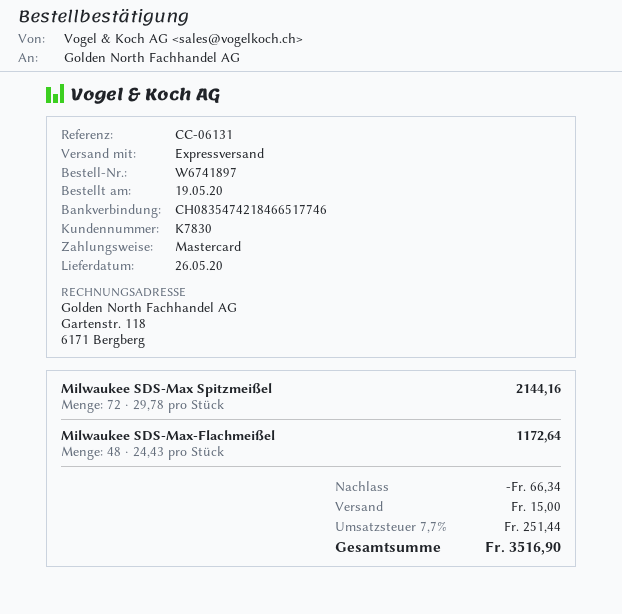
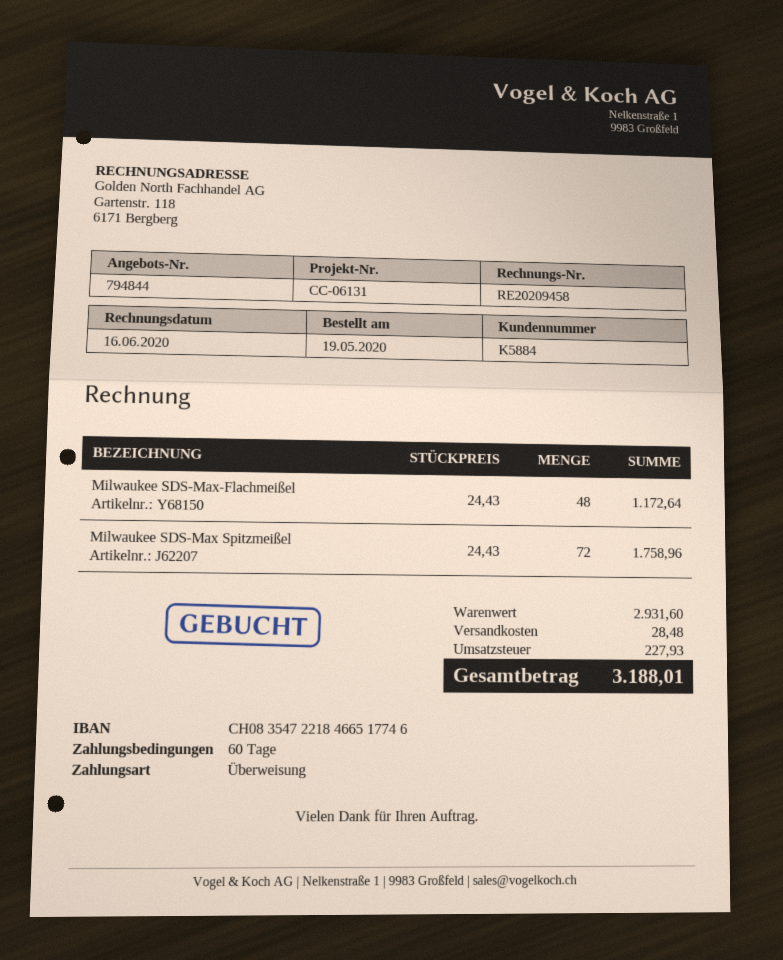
customer number: K7830 -> K5884
payment method: Mastercard -> bank transfer
bank account: CH0835474218466517746 -> CH0835472218466517746
Milwaukee SDS-Max Spitzmeißel: 72 x 29.78 = 2144.16 -> 72 x 24.43 = 1758.96
discount: 66.34 -> none
shipping: 15.00 -> 28.48
tax: 251.44 -> 227.93
total: 3516.90 -> 3188.01

